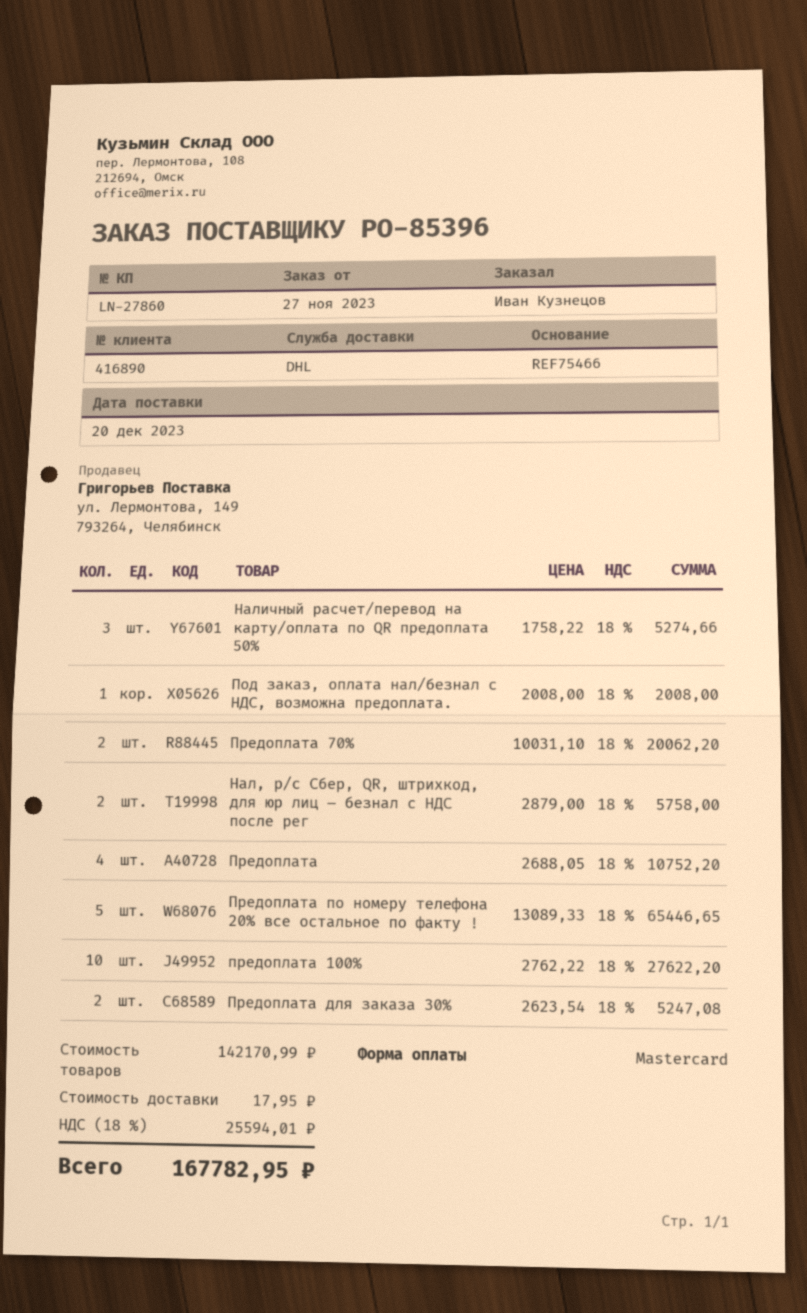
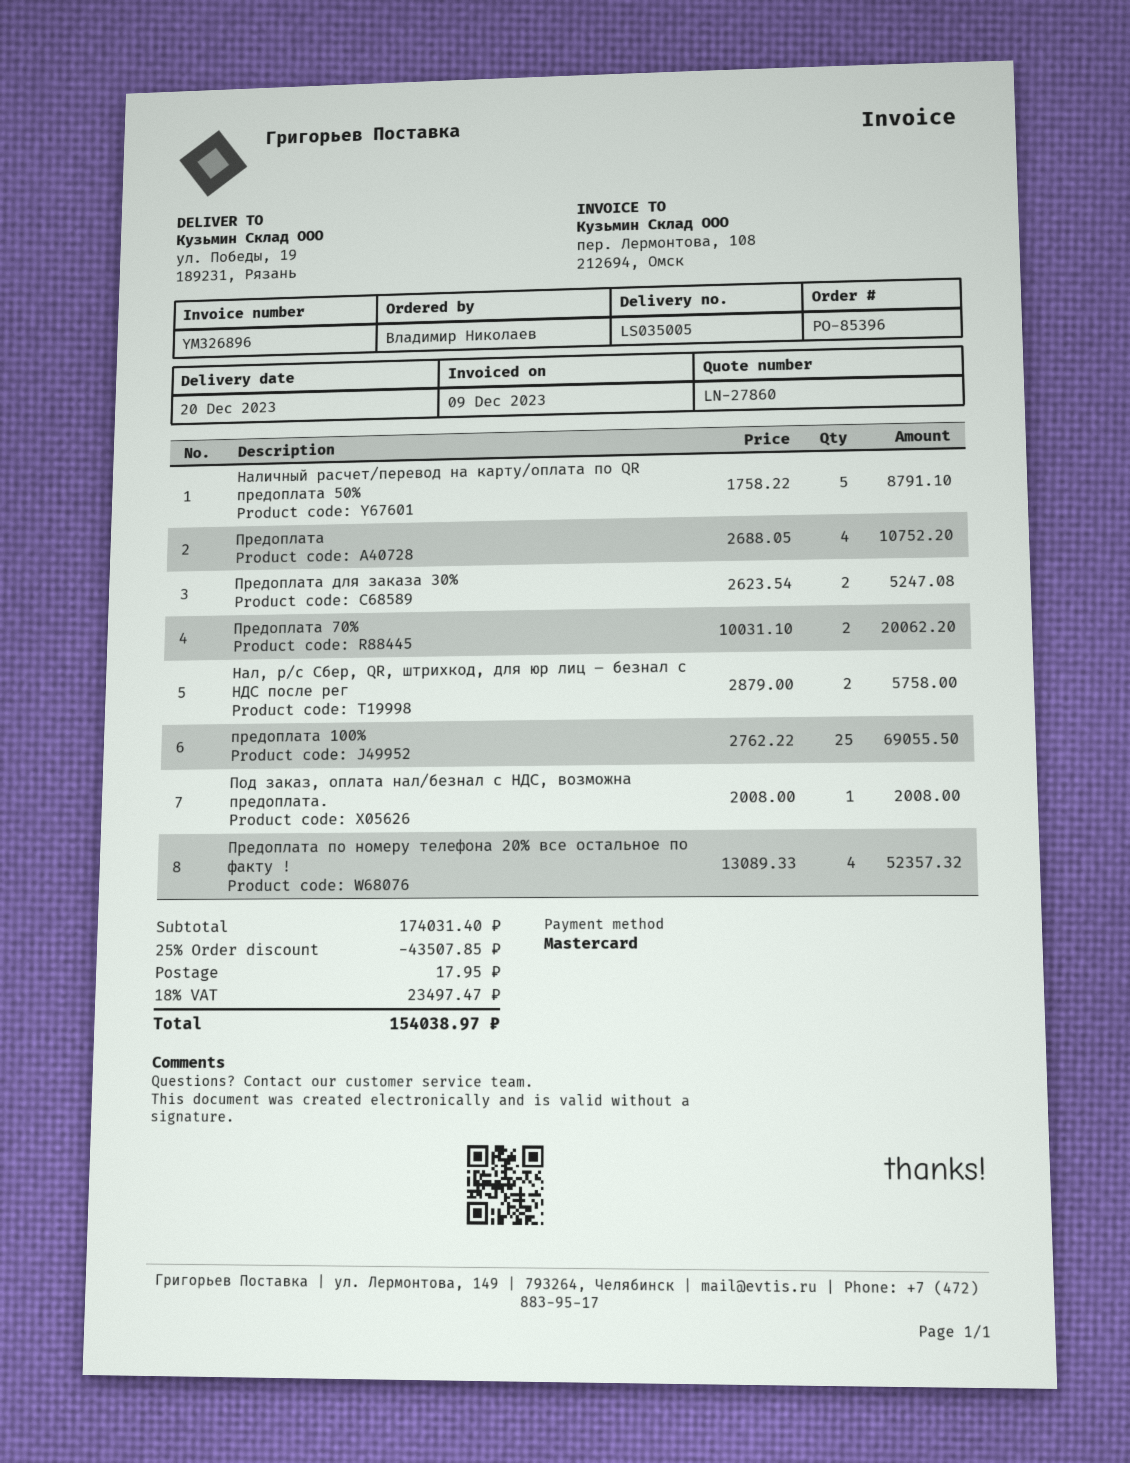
ordered by: Иван Кузнецов -> Владимир Николаев
Наличный расчет/перевод на карту/оплата по QR предоплата 50%: 3 x 1758.22 = 5274.66 -> 5 x 1758.22 = 8791.10
Предоплата по номеру телефона 20% все остальное по факту !: 5 x 13089.33 = 65446.65 -> 4 x 13089.33 = 52357.32
предоплата 100%: 10 x 2762.22 = 27622.20 -> 25 x 2762.22 = 69055.50
subtotal: 142170.99 -> 174031.40
discount: none -> 25% = 43507.85
tax: 18% = 25594.01 -> 18% = 23497.47
total: 167782.95 -> 154038.97

